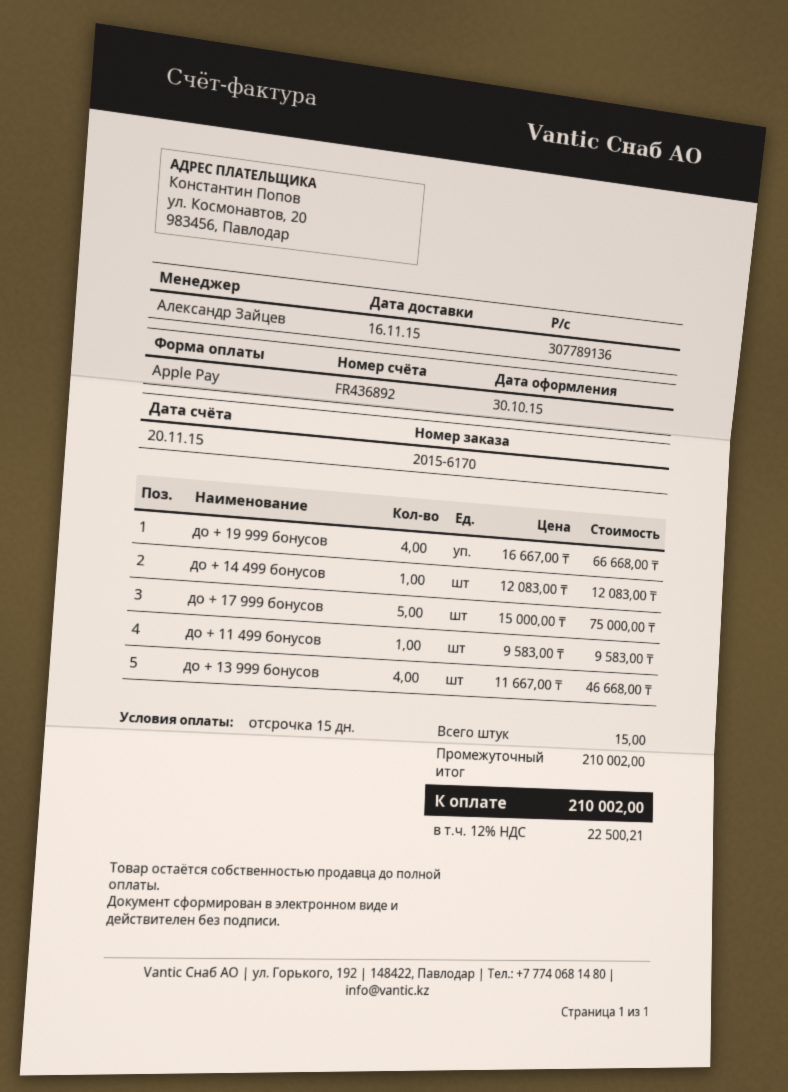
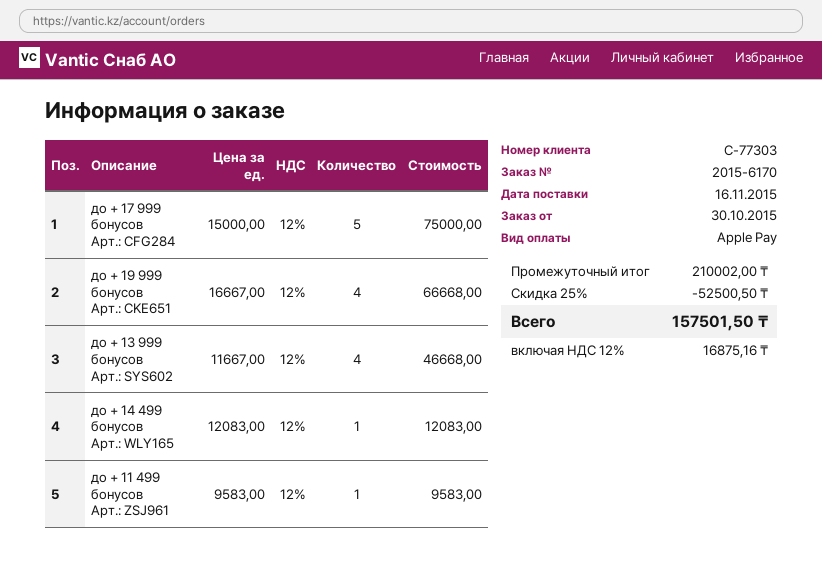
discount: none -> 25% = 52500.50
tax: 12% = 22500.21 -> 12% = 16875.16
total: 210002.00 -> 157501.50

